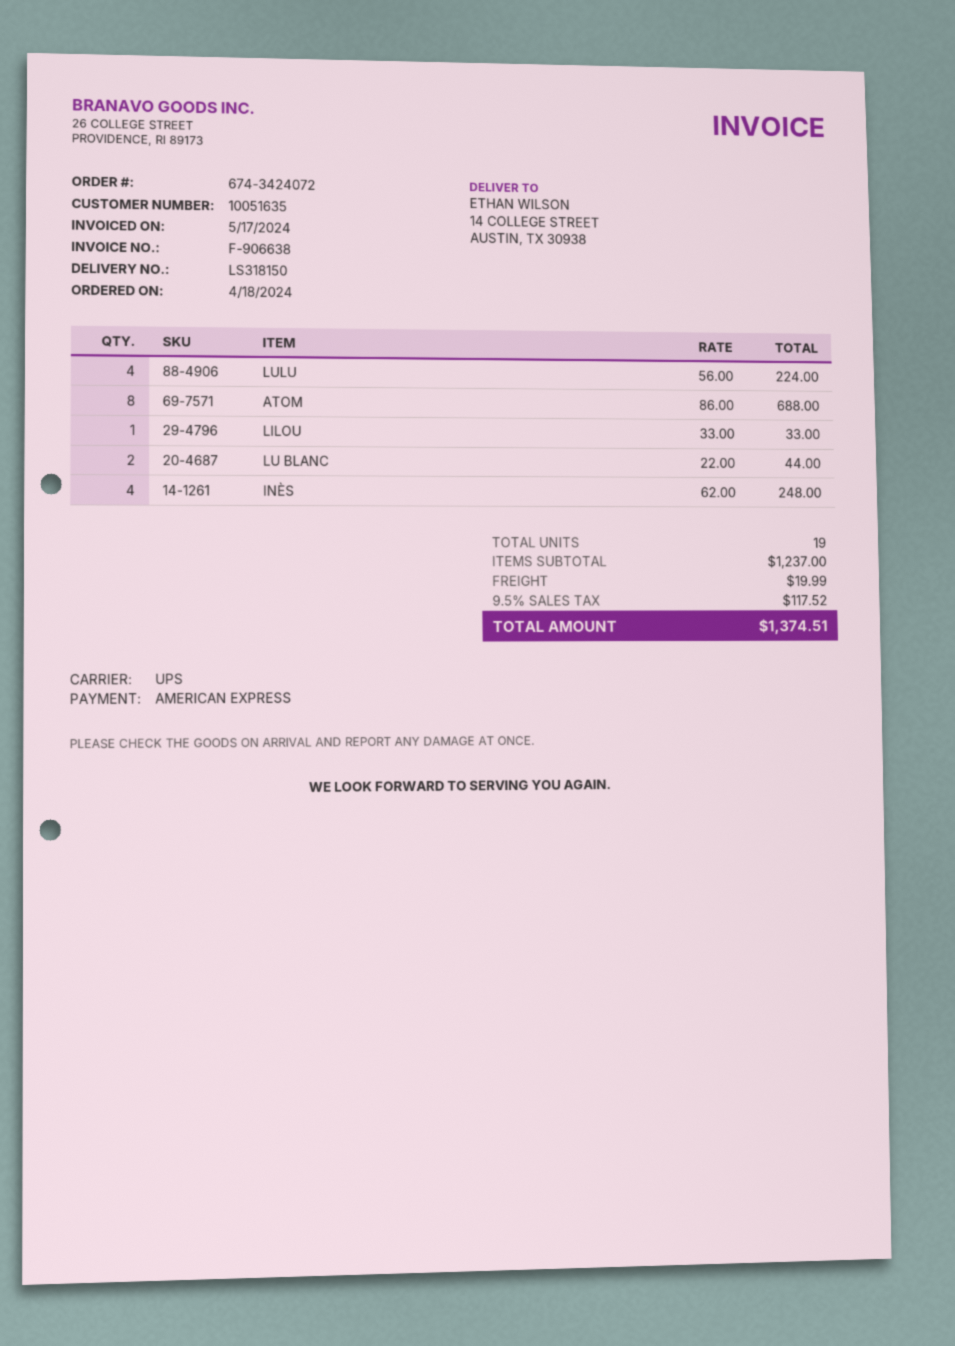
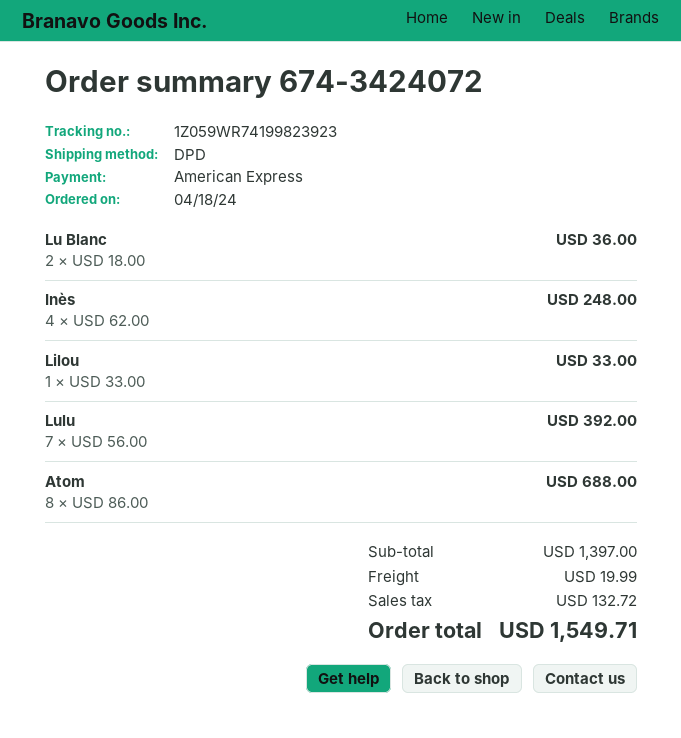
shipping method: UPS -> DPD
LULU: 4 x 56.00 = 224.00 -> 7 x 56.00 = 392.00
LU BLANC: 2 x 22.00 = 44.00 -> 2 x 18.00 = 36.00
subtotal: 1237.00 -> 1397.00
tax: 117.52 -> 132.72
total: 1374.51 -> 1549.71

